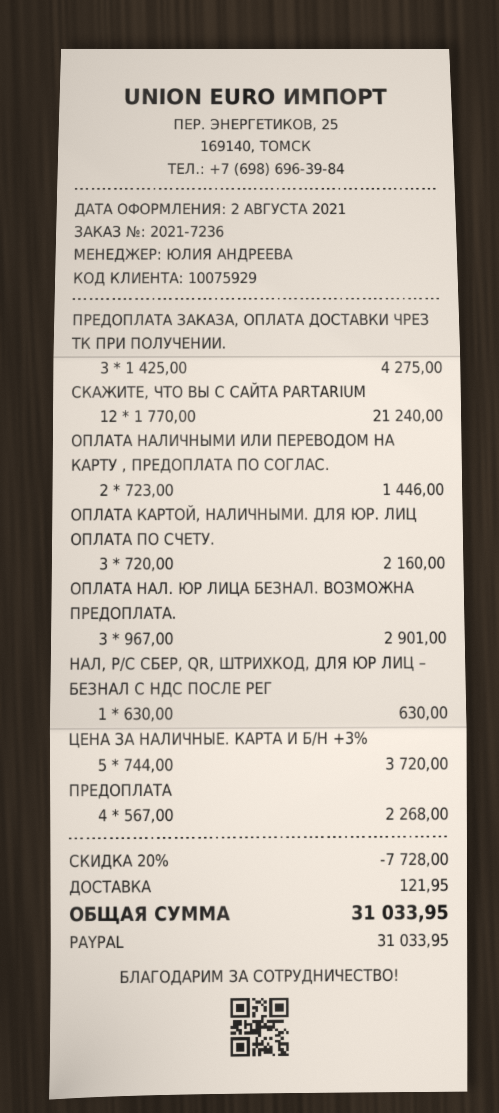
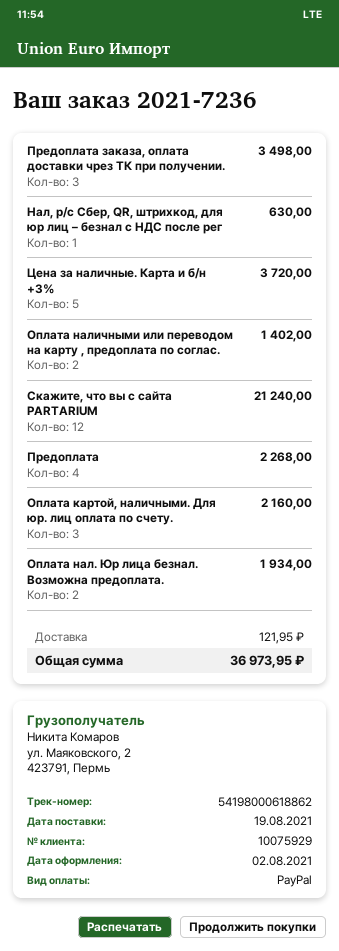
ПРЕДОПЛАТА ЗАКАЗА, ОПЛАТА ДОСТАВКИ ЧРЕЗ ТК ПРИ ПОЛУЧЕНИИ.: 3 for 4275.00 -> 3 for 3498.00
ОПЛАТА НАЛИЧНЫМИ ИЛИ ПЕРЕВОДОМ НА КАРТУ , ПРЕДОПЛАТА ПО СОГЛАС.: 2 for 1446.00 -> 2 for 1402.00
ОПЛАТА НАЛ. ЮР ЛИЦА БЕЗНАЛ. ВОЗМОЖНА ПРЕДОПЛАТА.: 3 for 2901.00 -> 2 for 1934.00
discount: 20% = 7728.00 -> none
total: 31033.95 -> 36973.95

